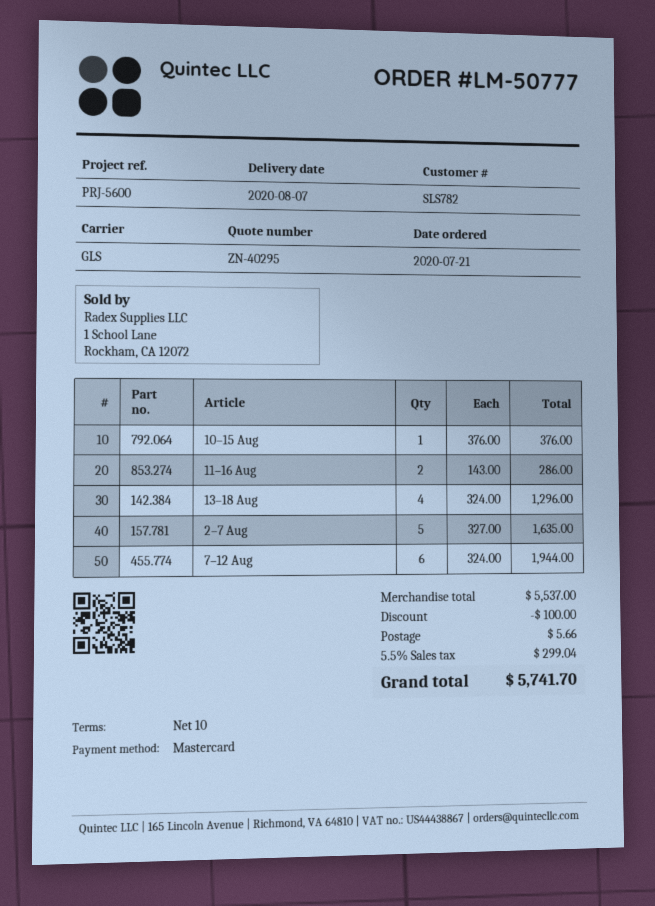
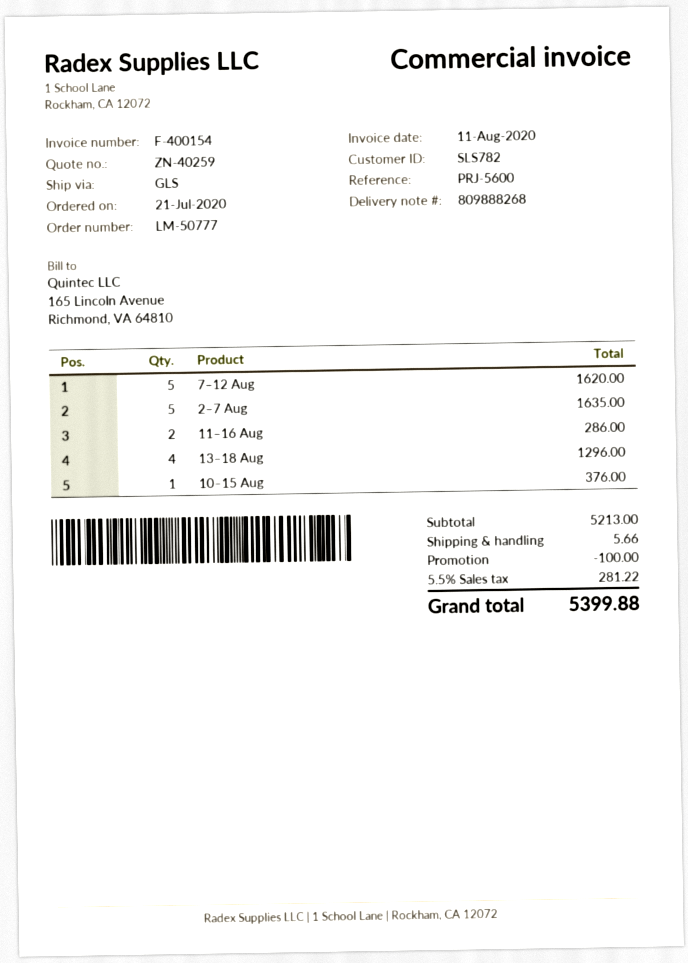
quote number: ZN-40295 -> ZN-40259
7–12 Aug: 6 for 1944.00 -> 5 for 1620.00
subtotal: 5537.00 -> 5213.00
tax: 5.5% = 299.04 -> 5.5% = 281.22
total: 5741.70 -> 5399.88

